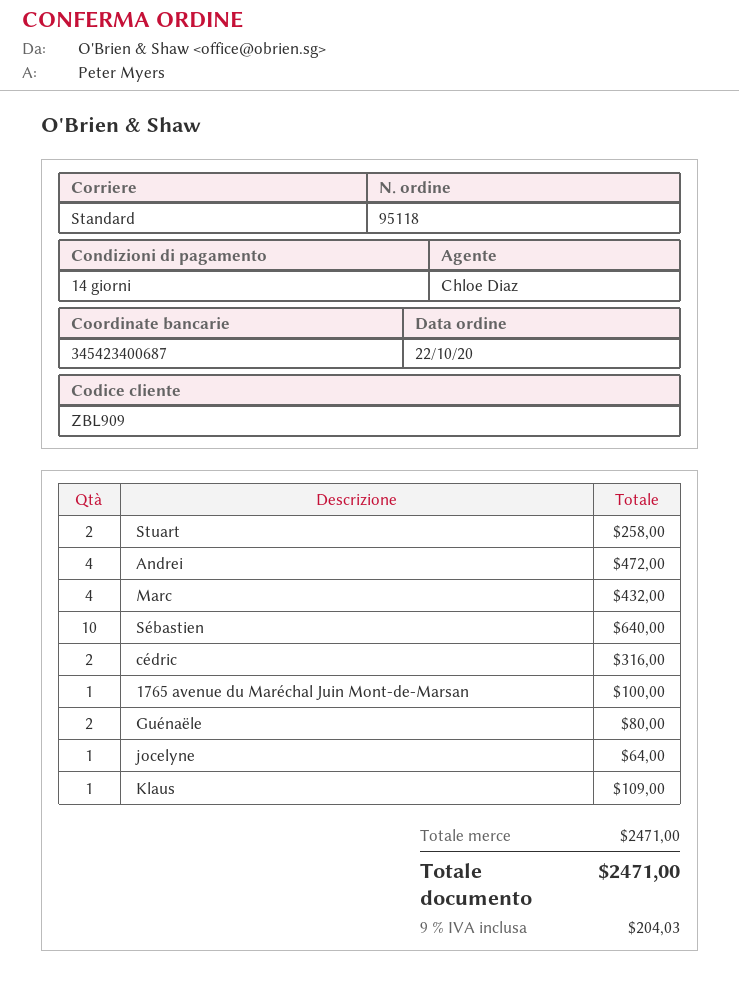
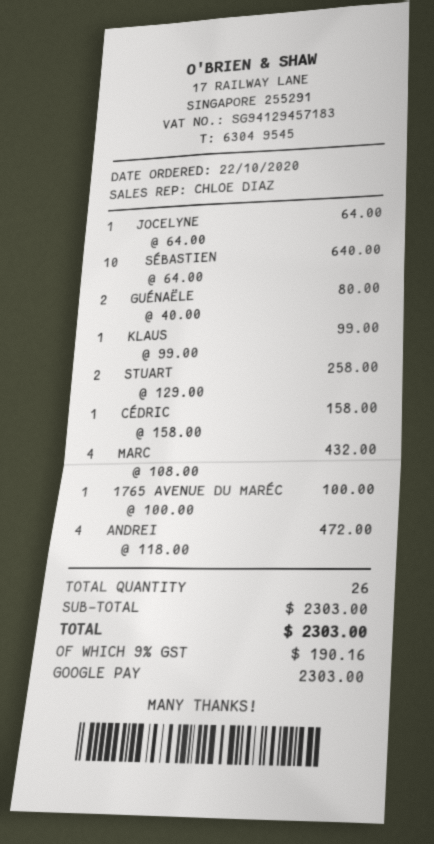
cédric: 2 for 316.00 -> 1 for 158.00
Klaus: 1 for 109.00 -> 1 for 99.00
subtotal: 2471.00 -> 2303.00
tax: 9% = 204.03 -> 9% = 190.16
total: 2471.00 -> 2303.00

